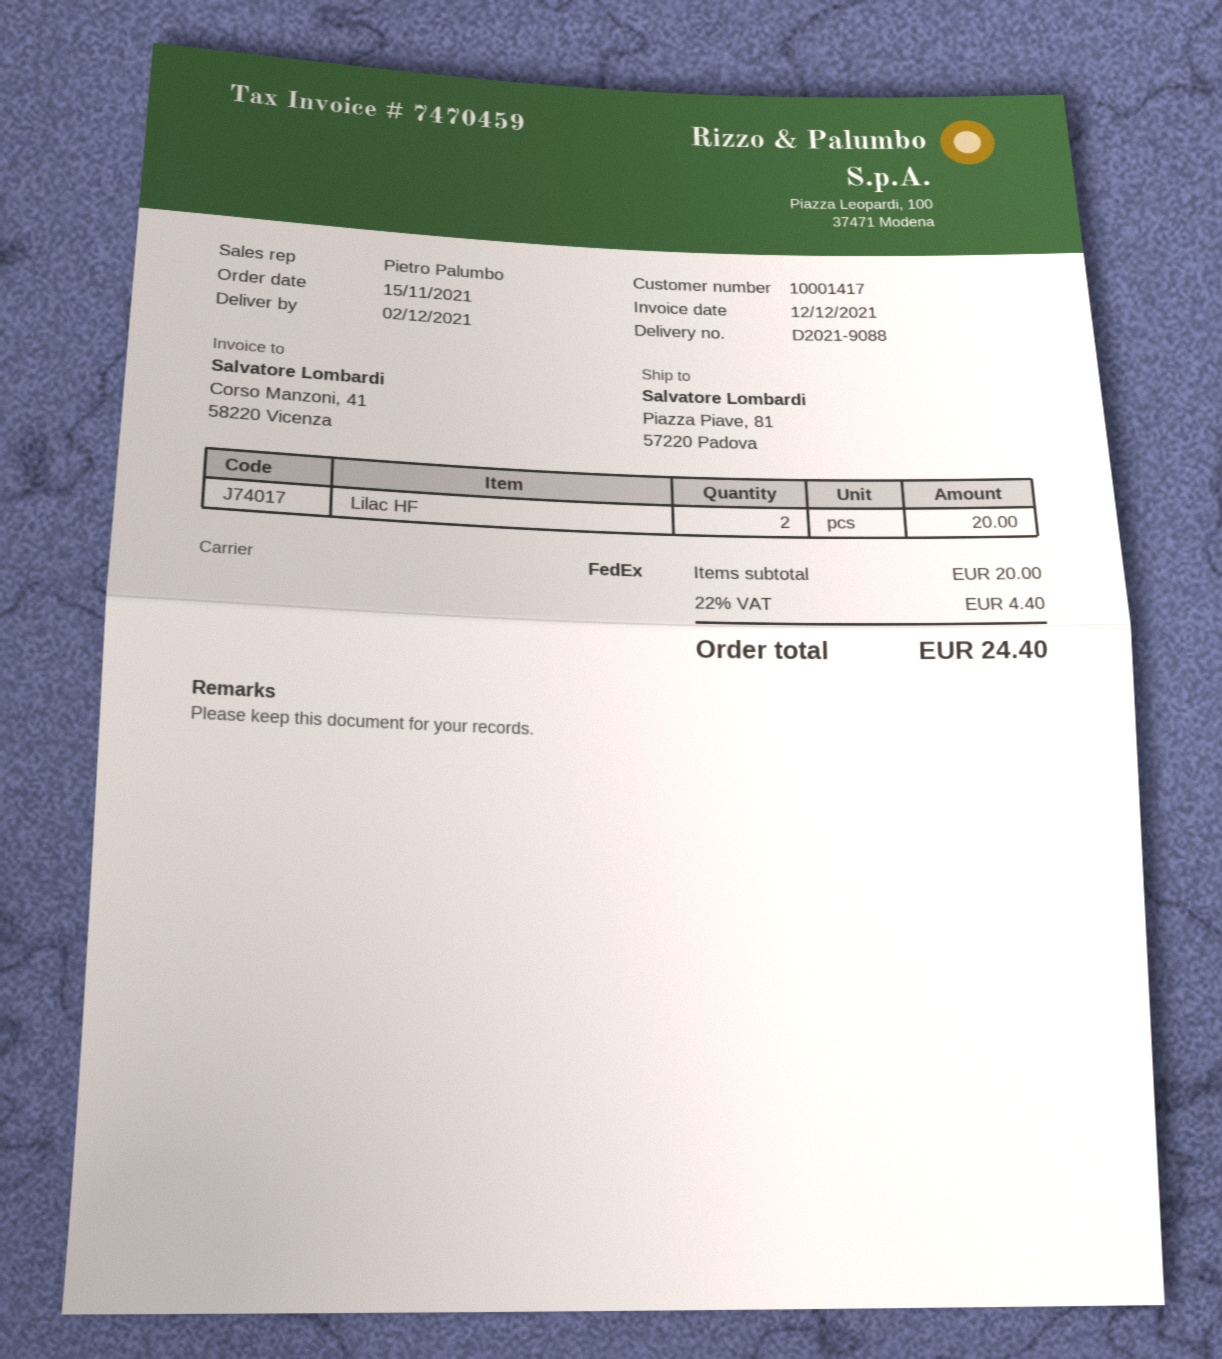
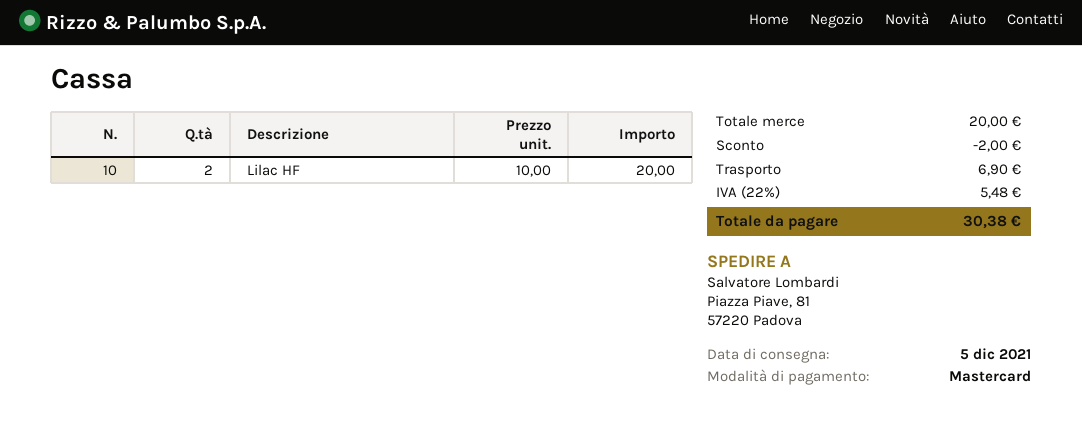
delivery date: 2021-12-02 -> 2021-12-05
discount: none -> 2.00
shipping: none -> 6.90
tax: 22% = 4.40 -> 22% = 5.48
total: 24.40 -> 30.38

